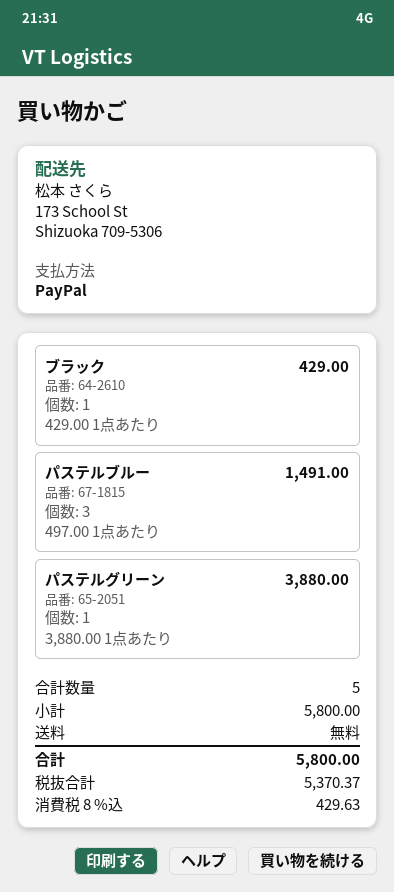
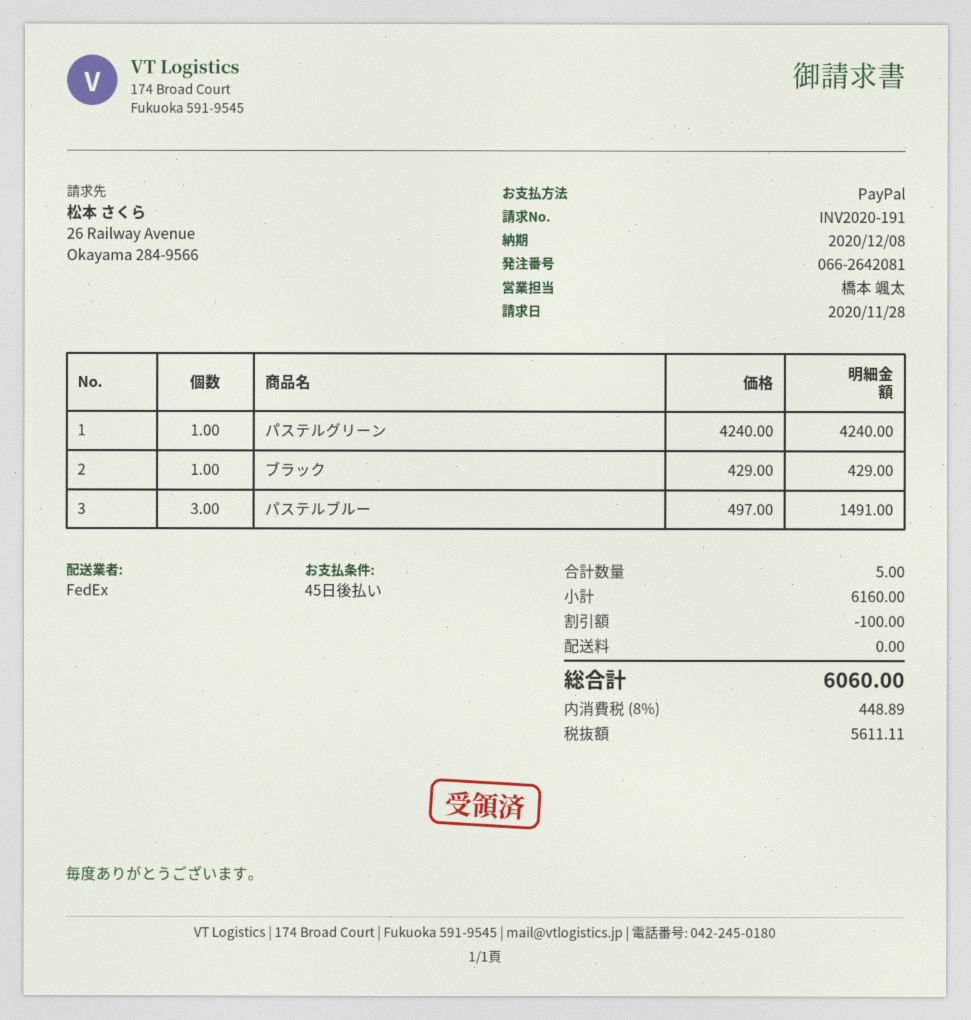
パステルグリーン: 1 x 3880.00 = 3880.00 -> 1 x 4240.00 = 4240.00
subtotal: 5800.00 -> 6160.00
discount: none -> 100.00
net: 5370.37 -> 5611.11
tax: 8% = 429.63 -> 8% = 448.89
total: 5800.00 -> 6060.00

